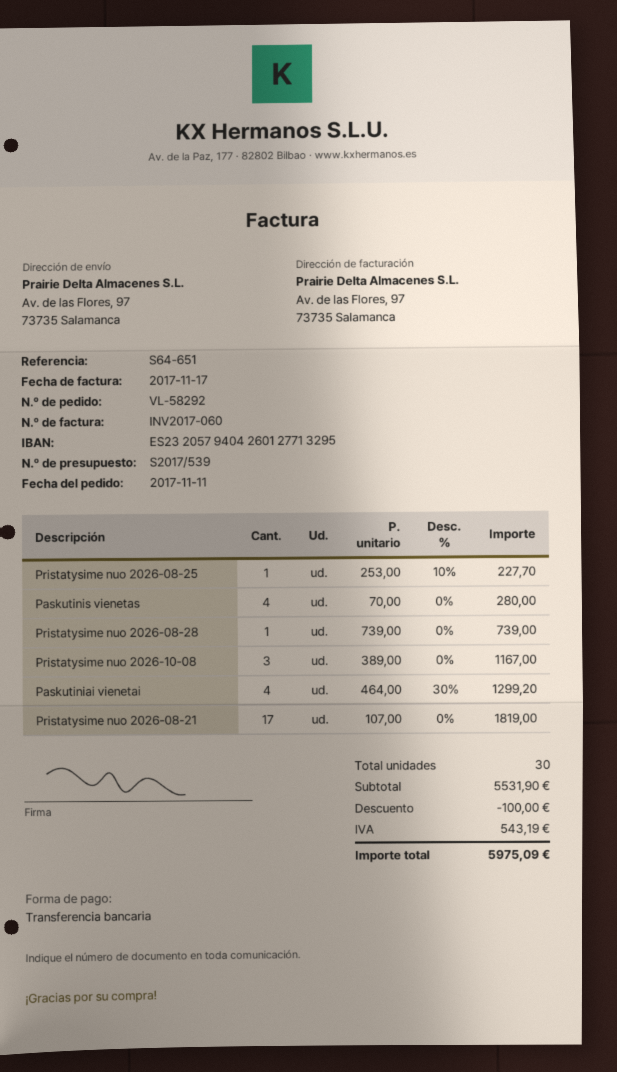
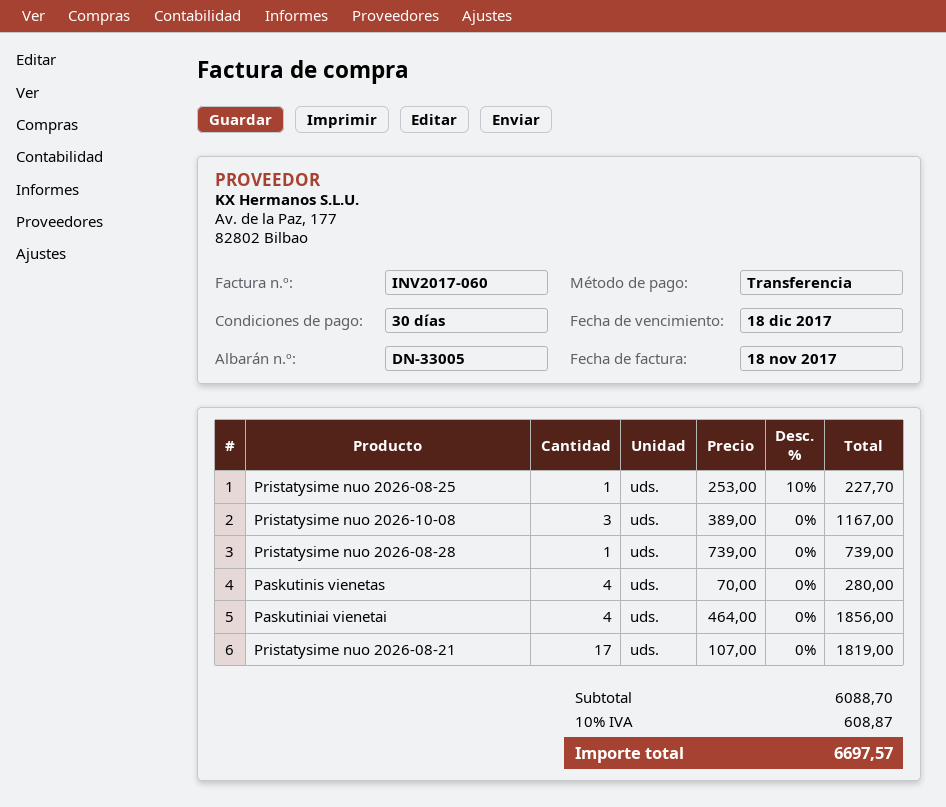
invoice date: 2017-11-17 -> 2017-11-18
Paskutiniai vienetai: 4 x 464.00 - 30% = 1299.20 -> 4 x 464.00 = 1856.00
subtotal: 5531.90 -> 6088.70
discount: 100.00 -> none
tax: 543.19 -> 608.87
total: 5975.09 -> 6697.57

